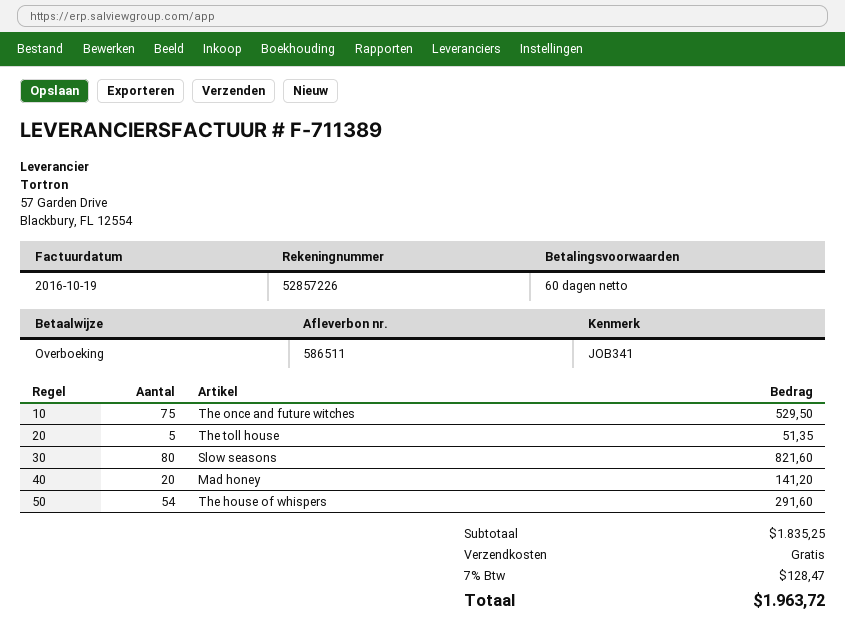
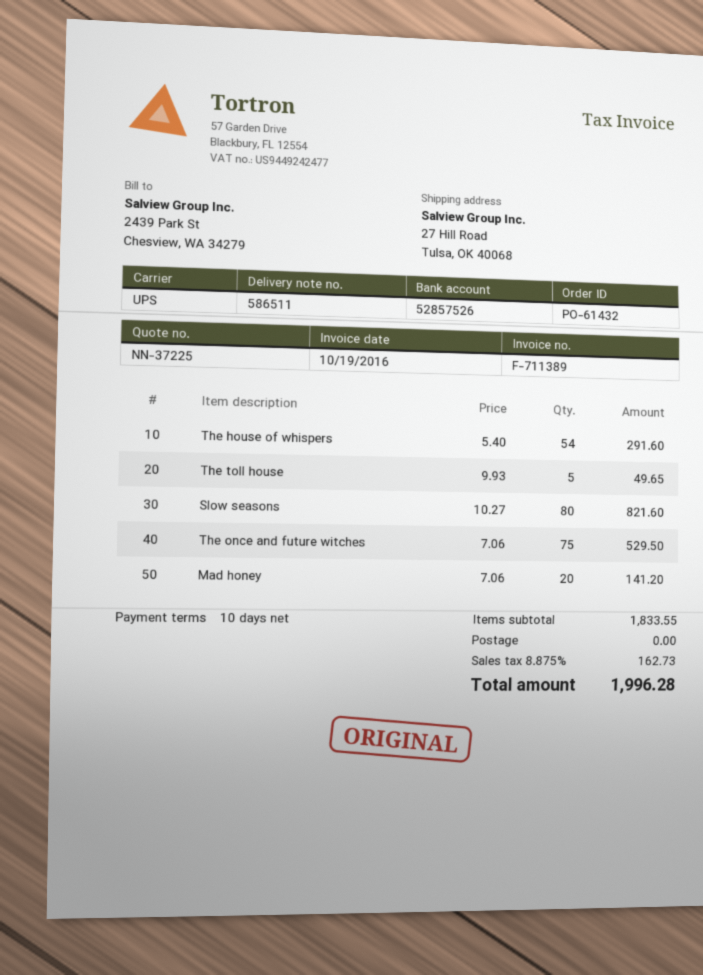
payment terms: 60 days -> 10 days
bank account: 52857226 -> 52857526
The toll house: 5 for 51.35 -> 5 for 49.65
subtotal: 1835.25 -> 1833.55
tax: 7% = 128.47 -> 8.875% = 162.73
total: 1963.72 -> 1996.28

